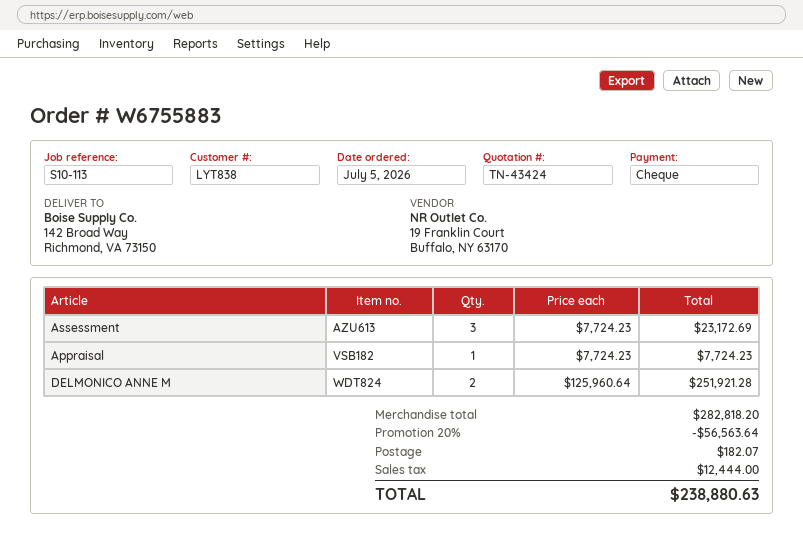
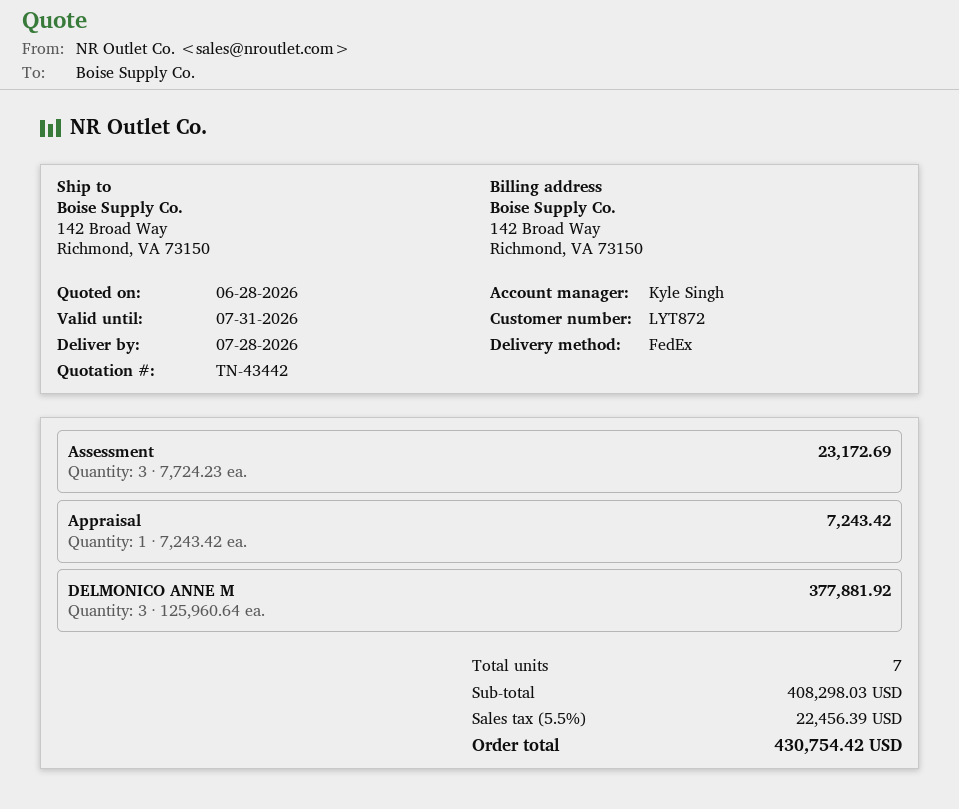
quote number: TN-43424 -> TN-43442
customer number: LYT838 -> LYT872
Appraisal: 1 x 7724.23 = 7724.23 -> 1 x 7243.42 = 7243.42
DELMONICO ANNE M: 2 x 125960.64 = 251921.28 -> 3 x 125960.64 = 377881.92
subtotal: 282818.20 -> 408298.03
discount: 20% = 56563.64 -> none
shipping: 182.07 -> none
tax: 12444.00 -> 22456.39
total: 238880.63 -> 430754.42

